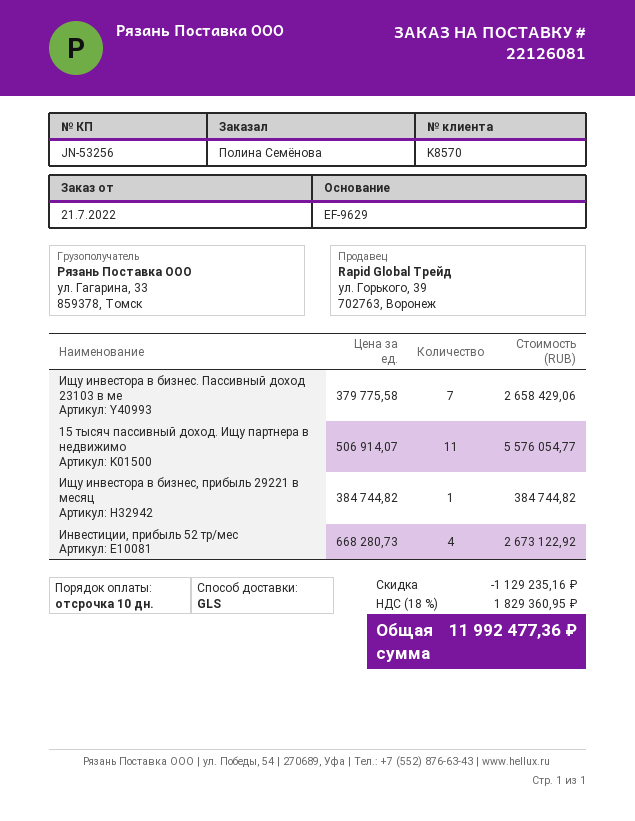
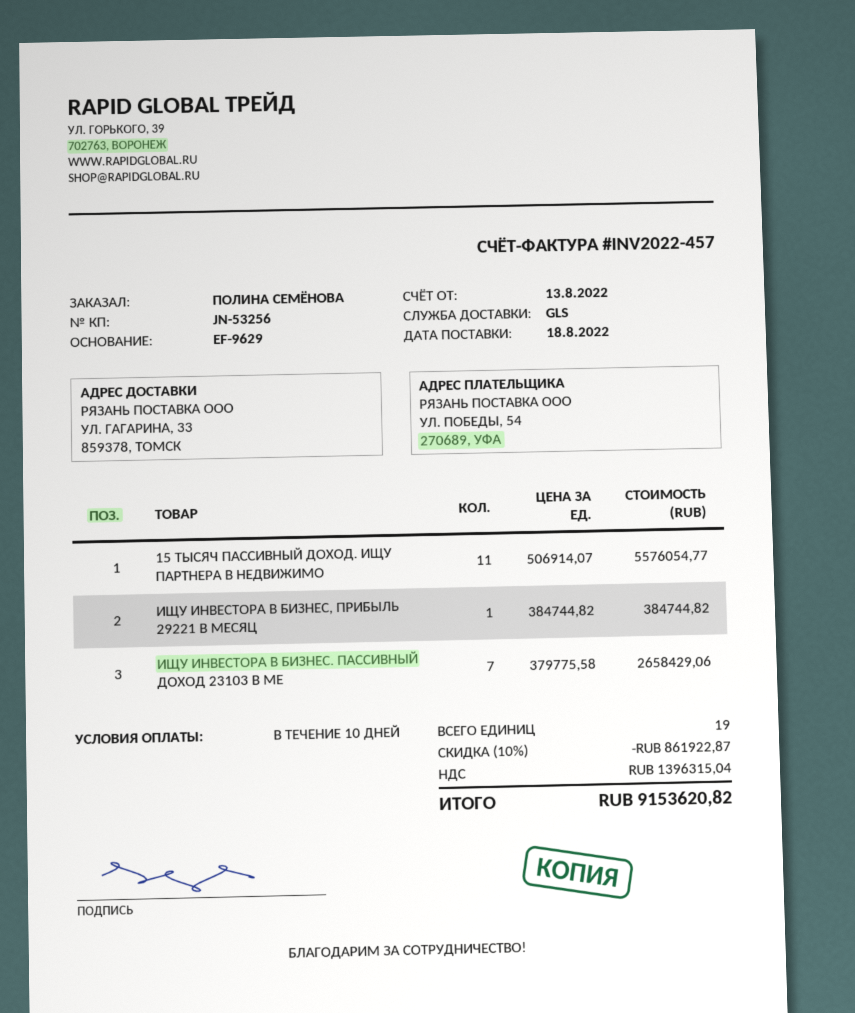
Инвестиции, прибыль 52 тр/мес: 4 x 668280.73 = 2673122.92 -> none
discount: 1129235.16 -> 861922.87
tax: 1829360.95 -> 1396315.04
total: 11992477.36 -> 9153620.82

